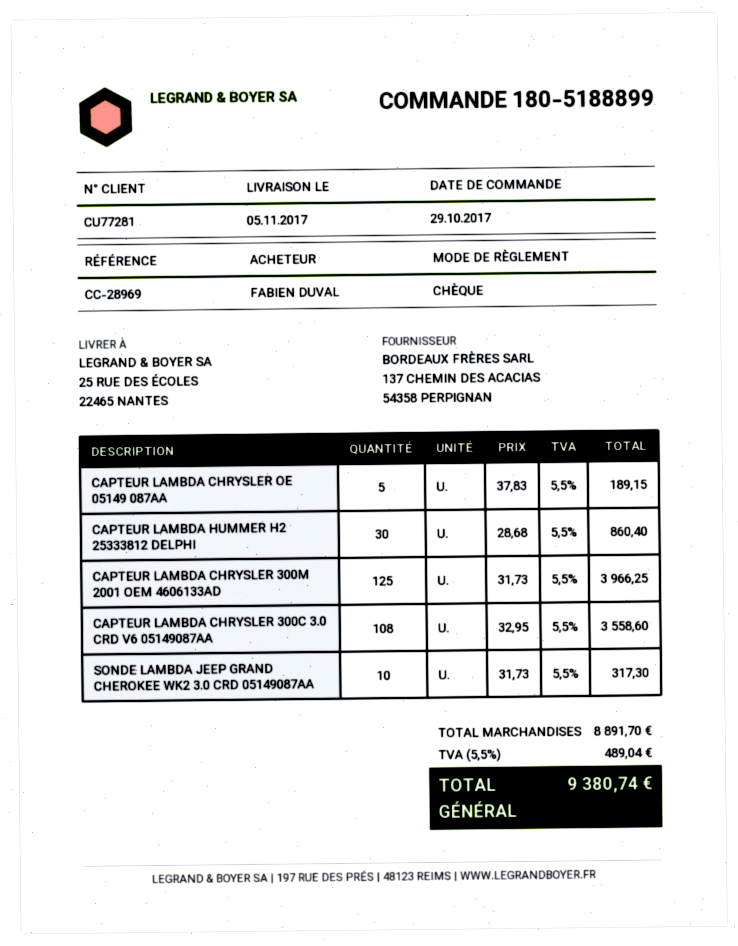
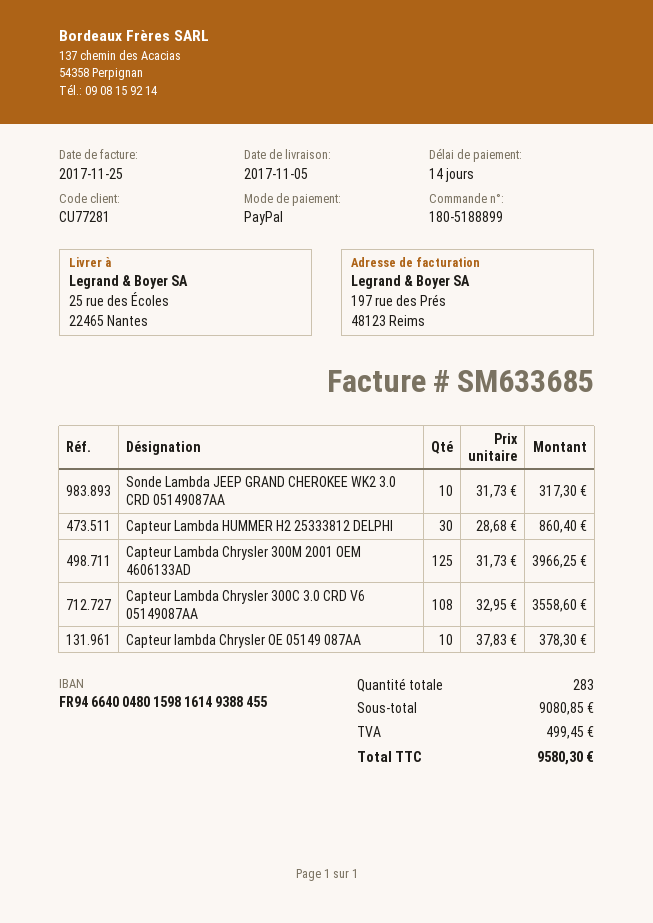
payment method: cheque -> PayPal
CAPTEUR LAMBDA CHRYSLER OE 05149 087AA: 5 x 37.83 = 189.15 -> 10 x 37.83 = 378.30
subtotal: 8891.70 -> 9080.85
tax: 489.04 -> 499.45
total: 9380.74 -> 9580.30

